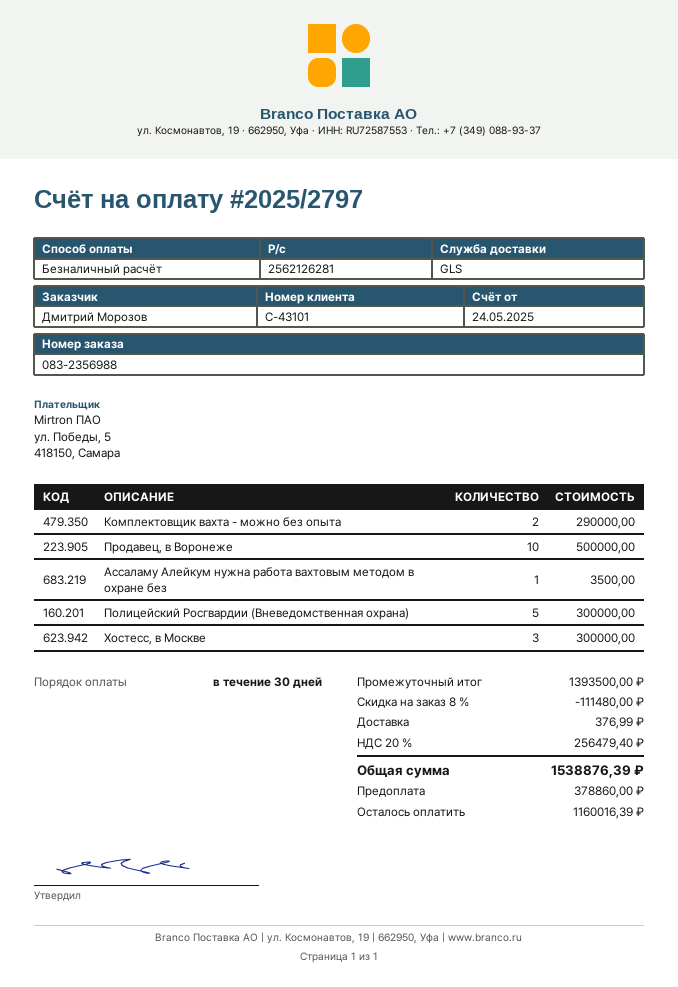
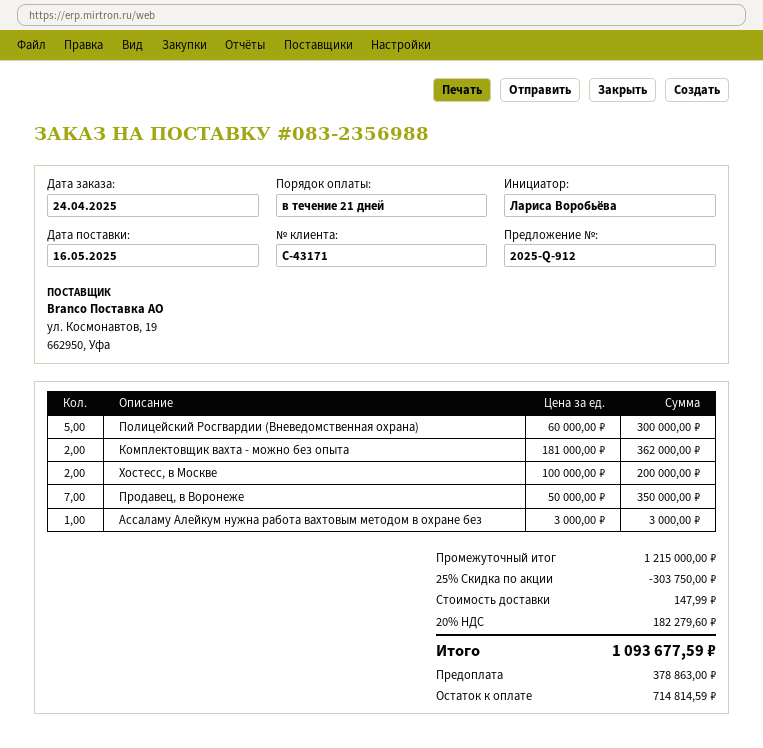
payment terms: 30 days -> 21 days
customer number: C-43101 -> C-43171
ordered by: Дмитрий Морозов -> Лариса Воробьёва
Комплектовщик вахта - можно без опыта: 2 for 290000.00 -> 2 for 362000.00
Продавец, в Воронеже: 10 for 500000.00 -> 7 for 350000.00
Ассаламу Алейкум нужна работа вахтовым методом в охране без: 1 for 3500.00 -> 1 for 3000.00
Хостесс, в Москве: 3 for 300000.00 -> 2 for 200000.00
subtotal: 1393500.00 -> 1215000.00
discount: 8% = 111480.00 -> 25% = 303750.00
shipping: 376.99 -> 147.99
tax: 20% = 256479.40 -> 20% = 182279.60
total: 1538876.39 -> 1093677.59
deposit: 378860.00 -> 378863.00
balance: 1160016.39 -> 714814.59

